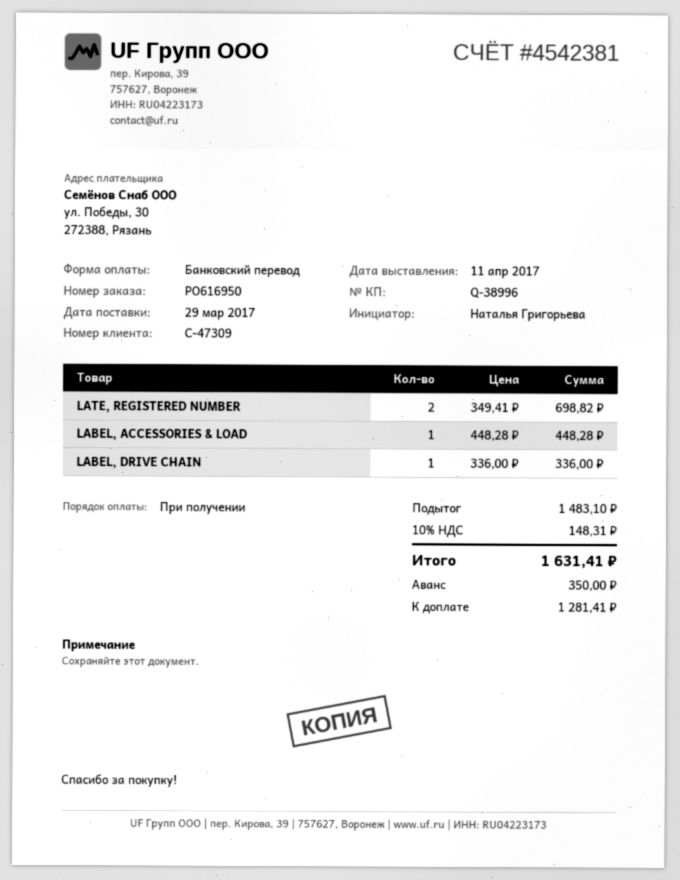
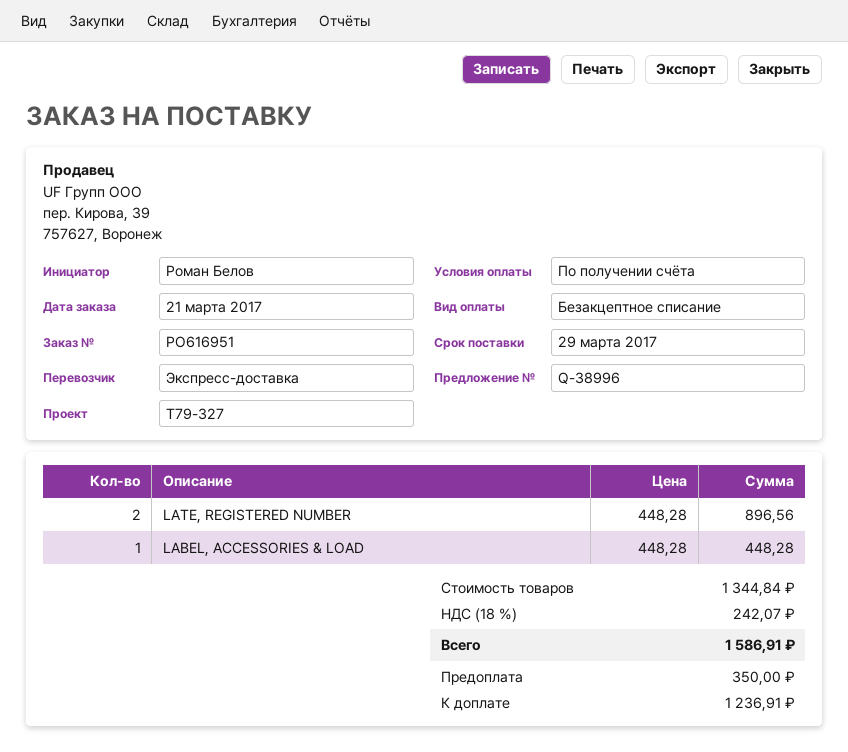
order number: PO616950 -> PO616951
ordered by: Наталья Григорьева -> Роман Белов
payment method: bank transfer -> direct debit
LATE, REGISTERED NUMBER: 2 x 349.41 = 698.82 -> 2 x 448.28 = 896.56
LABEL, DRIVE CHAIN: 1 x 336.00 = 336.00 -> none
subtotal: 1483.10 -> 1344.84
tax: 10% = 148.31 -> 18% = 242.07
total: 1631.41 -> 1586.91
balance: 1281.41 -> 1236.91

